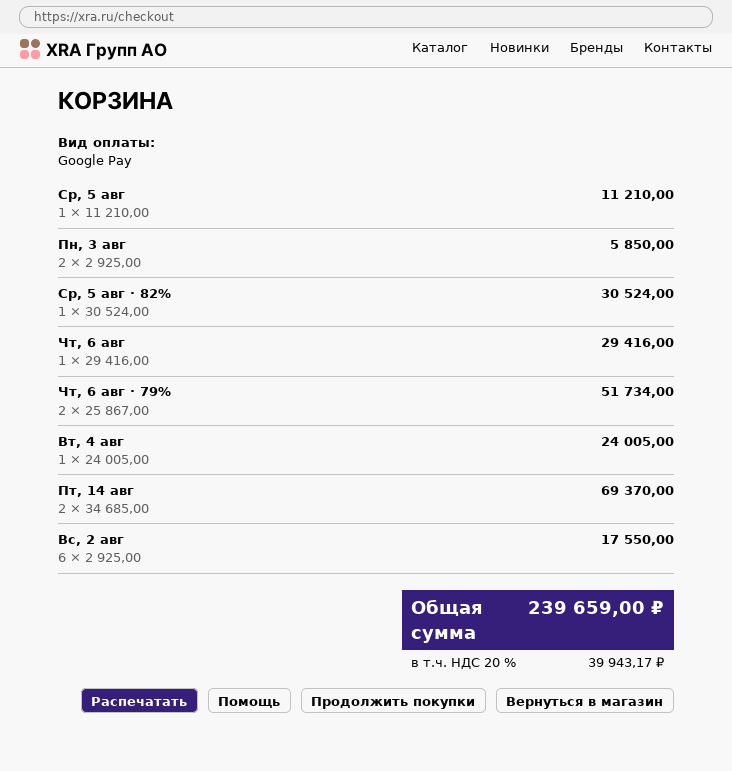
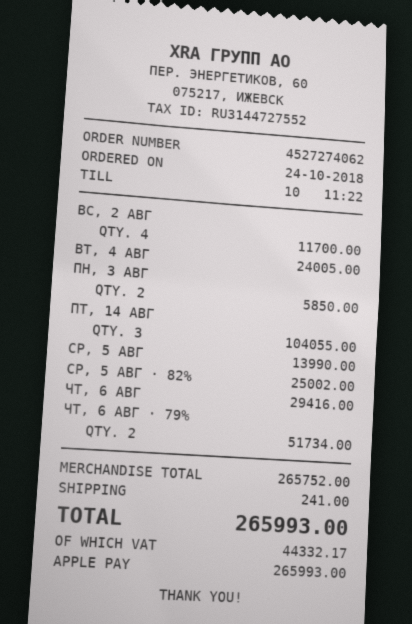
payment method: Google Pay -> Apple Pay
Ср, 5 авг: 1 for 11210.00 -> 1 for 13990.00
Ср, 5 авг · 82%: 1 for 30524.00 -> 1 for 25002.00
Пт, 14 авг: 2 for 69370.00 -> 3 for 104055.00
Вс, 2 авг: 6 for 17550.00 -> 4 for 11700.00
shipping: none -> 241.00
tax: 39943.17 -> 44332.17
total: 239659.00 -> 265993.00

